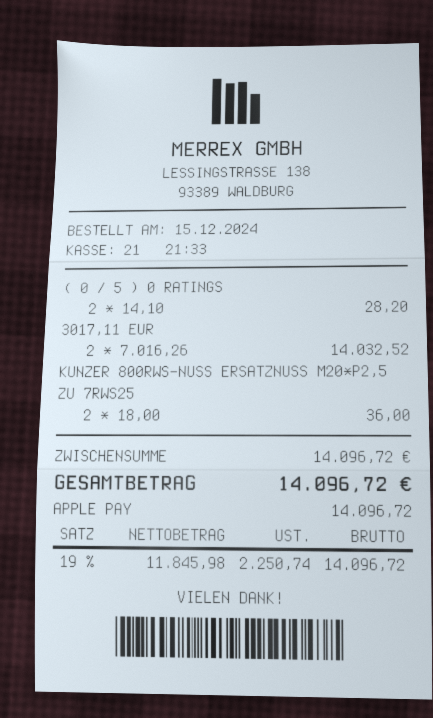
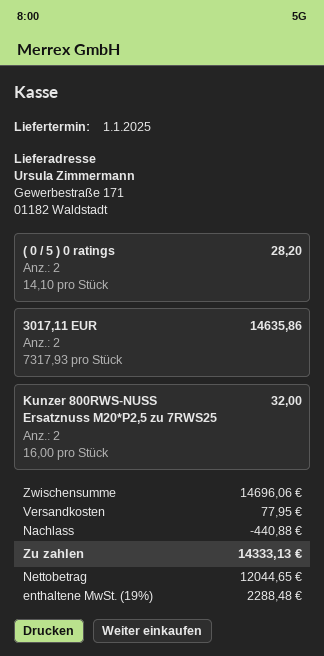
3017,11 EUR: 2 x 7016.26 = 14032.52 -> 2 x 7317.93 = 14635.86
KUNZER 800RWS-NUSS ERSATZNUSS M20*P2,5 ZU 7RWS25: 2 x 18.00 = 36.00 -> 2 x 16.00 = 32.00
subtotal: 14096.72 -> 14696.06
discount: none -> 440.88
shipping: none -> 77.95
net: 11845.98 -> 12044.65
tax: 19% = 2250.74 -> 19% = 2288.48
total: 14096.72 -> 14333.13

